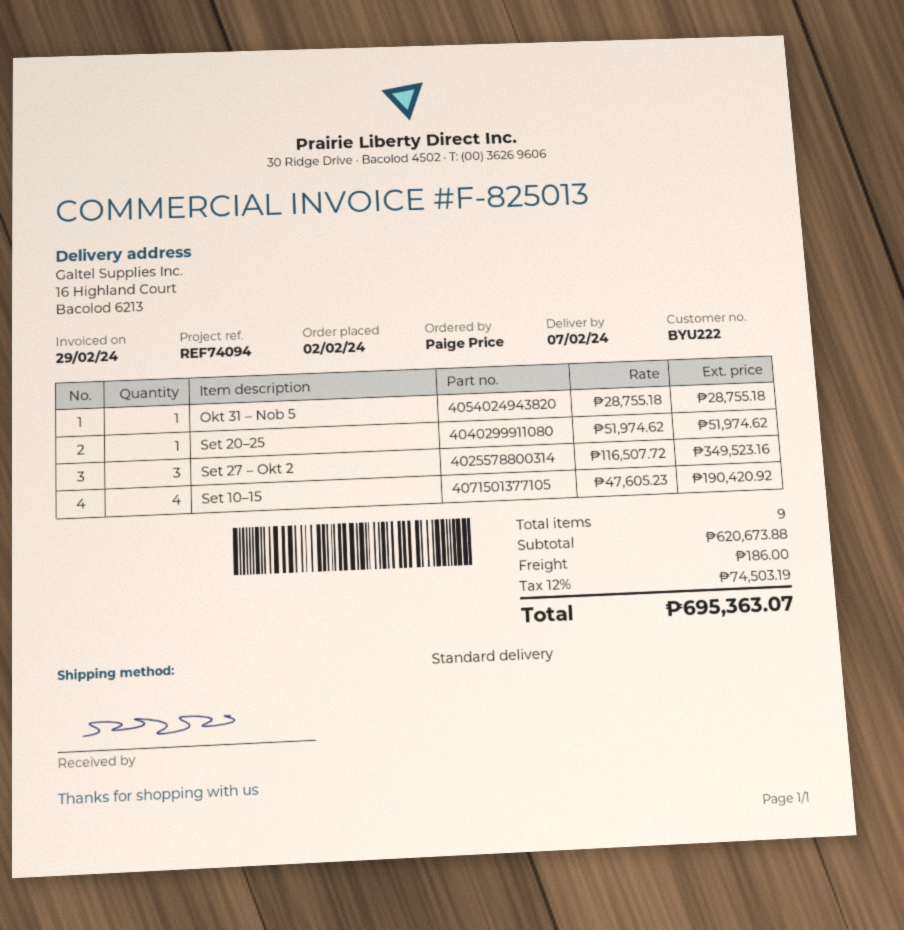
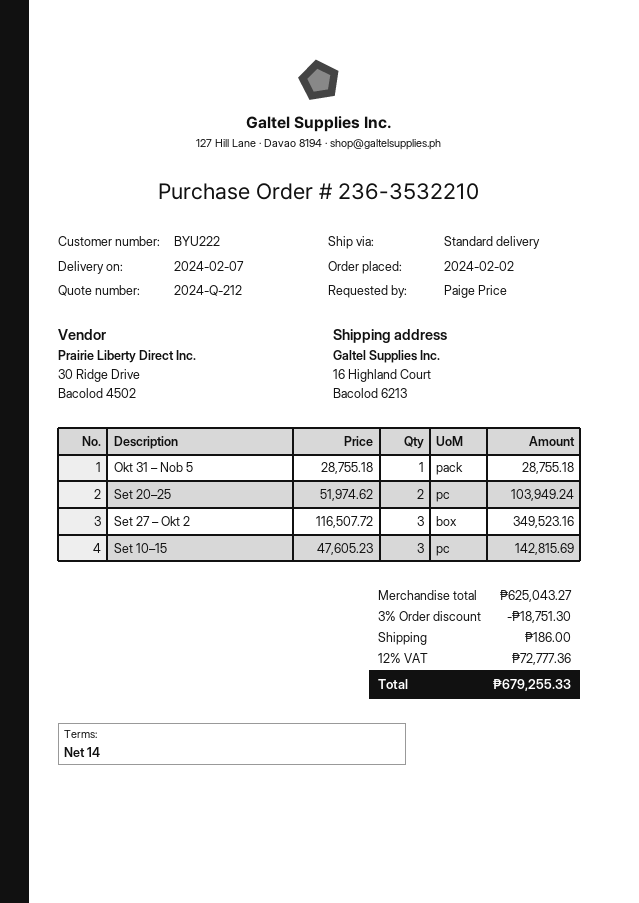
Set 20–25: 1 x 51974.62 = 51974.62 -> 2 x 51974.62 = 103949.24
Set 10–15: 4 x 47605.23 = 190420.92 -> 3 x 47605.23 = 142815.69
subtotal: 620673.88 -> 625043.27
discount: none -> 3% = 18751.30
tax: 12% = 74503.19 -> 12% = 72777.36
total: 695363.07 -> 679255.33

